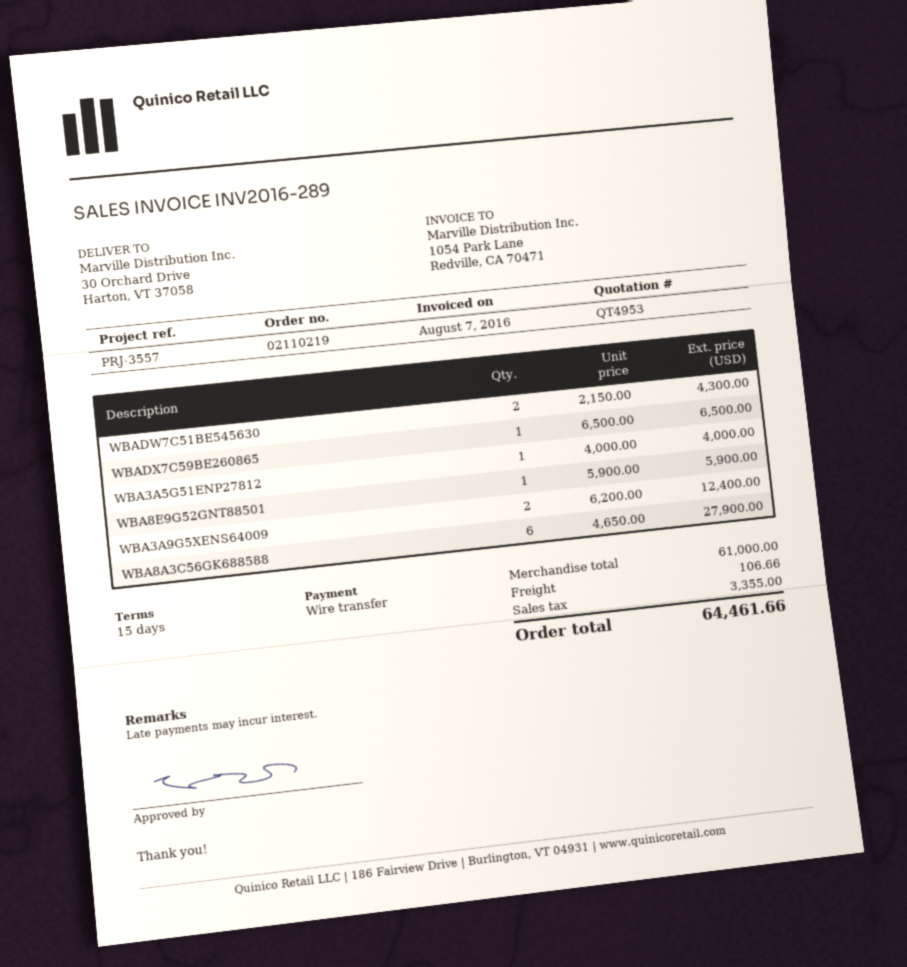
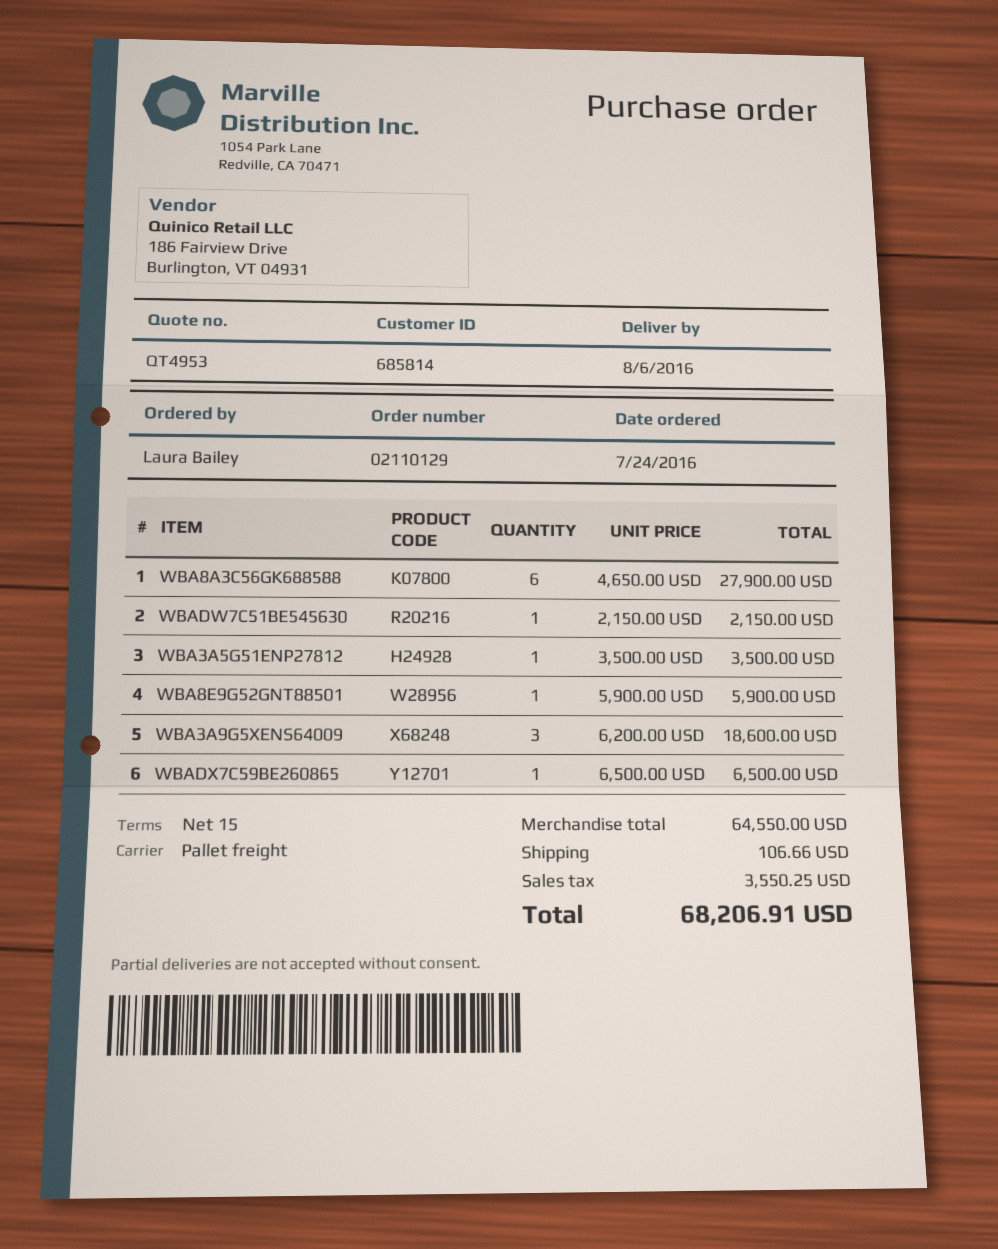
order number: 02110219 -> 02110129
WBADW7C51BE545630: 2 x 2150.00 = 4300.00 -> 1 x 2150.00 = 2150.00
WBA3A5G51ENP27812: 1 x 4000.00 = 4000.00 -> 1 x 3500.00 = 3500.00
WBA3A9G5XENS64009: 2 x 6200.00 = 12400.00 -> 3 x 6200.00 = 18600.00
subtotal: 61000.00 -> 64550.00
tax: 3355.00 -> 3550.25
total: 64461.66 -> 68206.91

